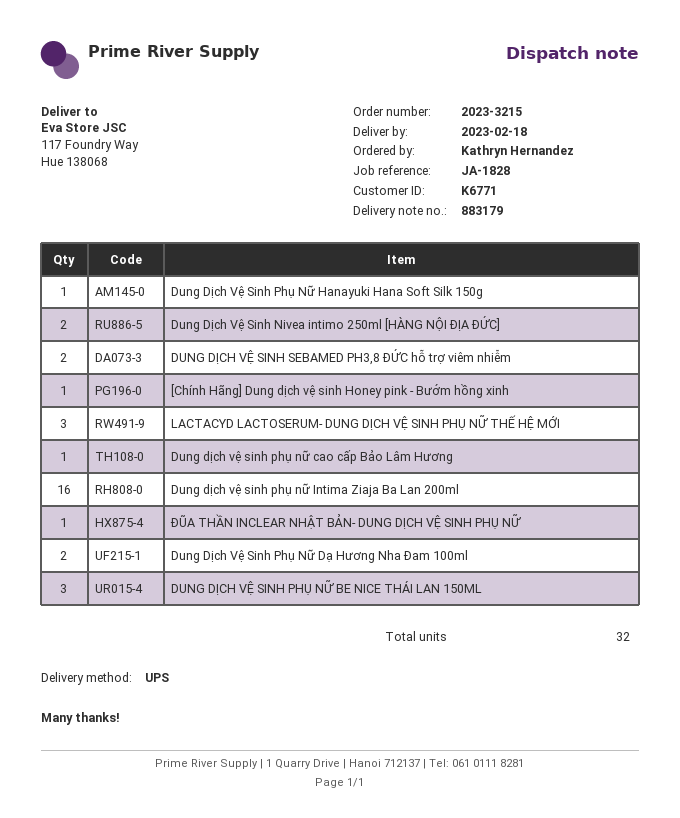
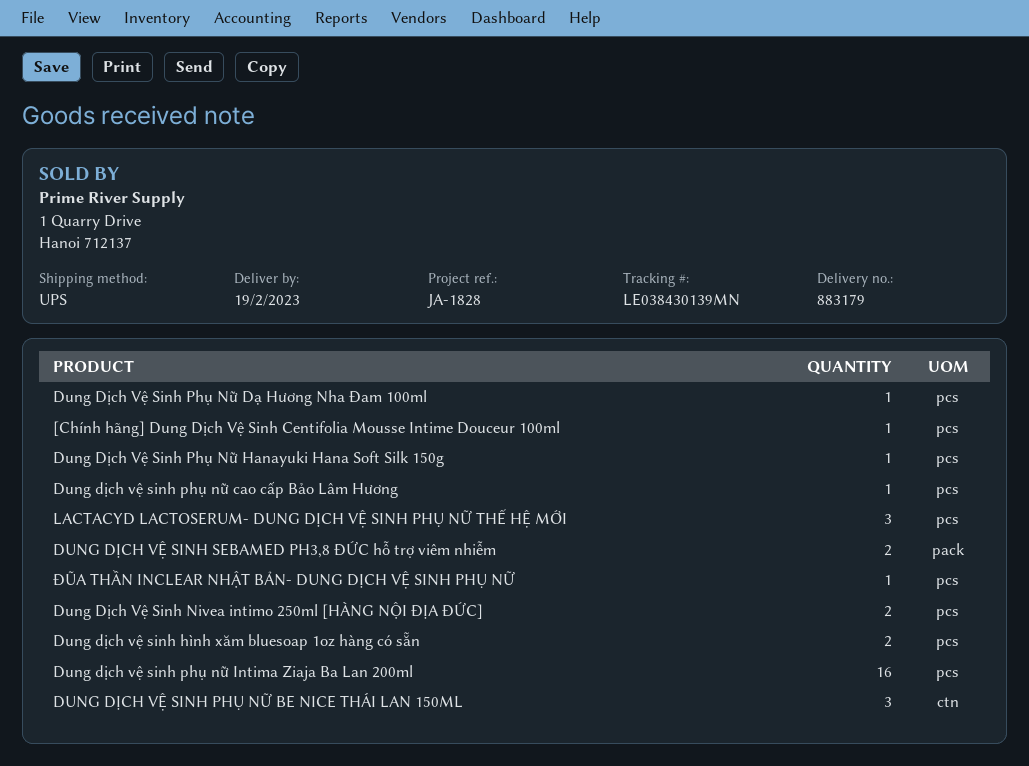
delivery date: 2023-02-18 -> 2023-02-19
[Chính Hãng] Dung dịch vệ sinh Honey pink - Bướm hồng xinh: 1 -> none
Dung Dịch Vệ Sinh Phụ Nữ Dạ Hương Nha Đam 100ml: 2 -> 1
[Chính hãng] Dung Dịch Vệ Sinh Centifolia Mousse Intime Douceur 100ml: none -> 1
Dung dịch vệ sinh hình xăm bluesoap 1oz hàng có sẵn: none -> 2

